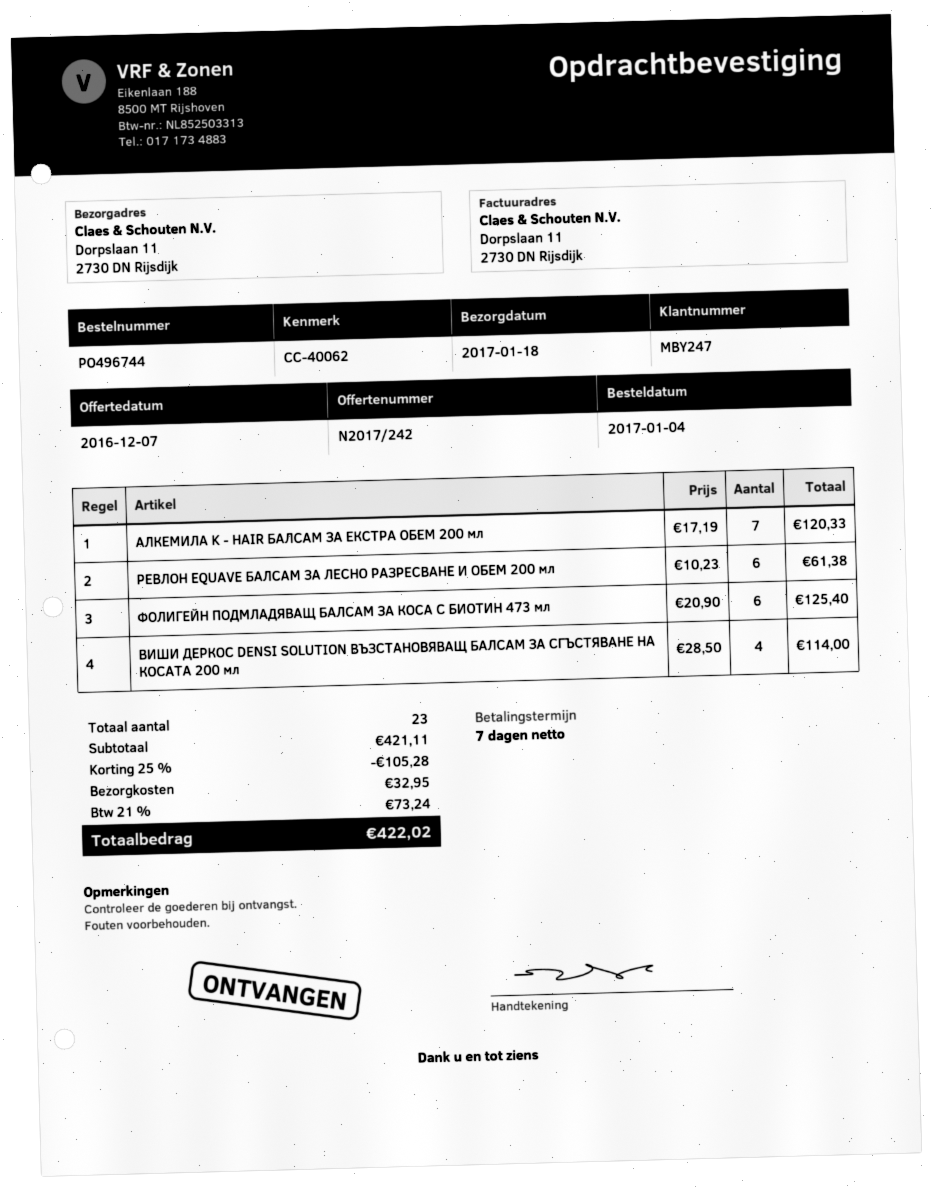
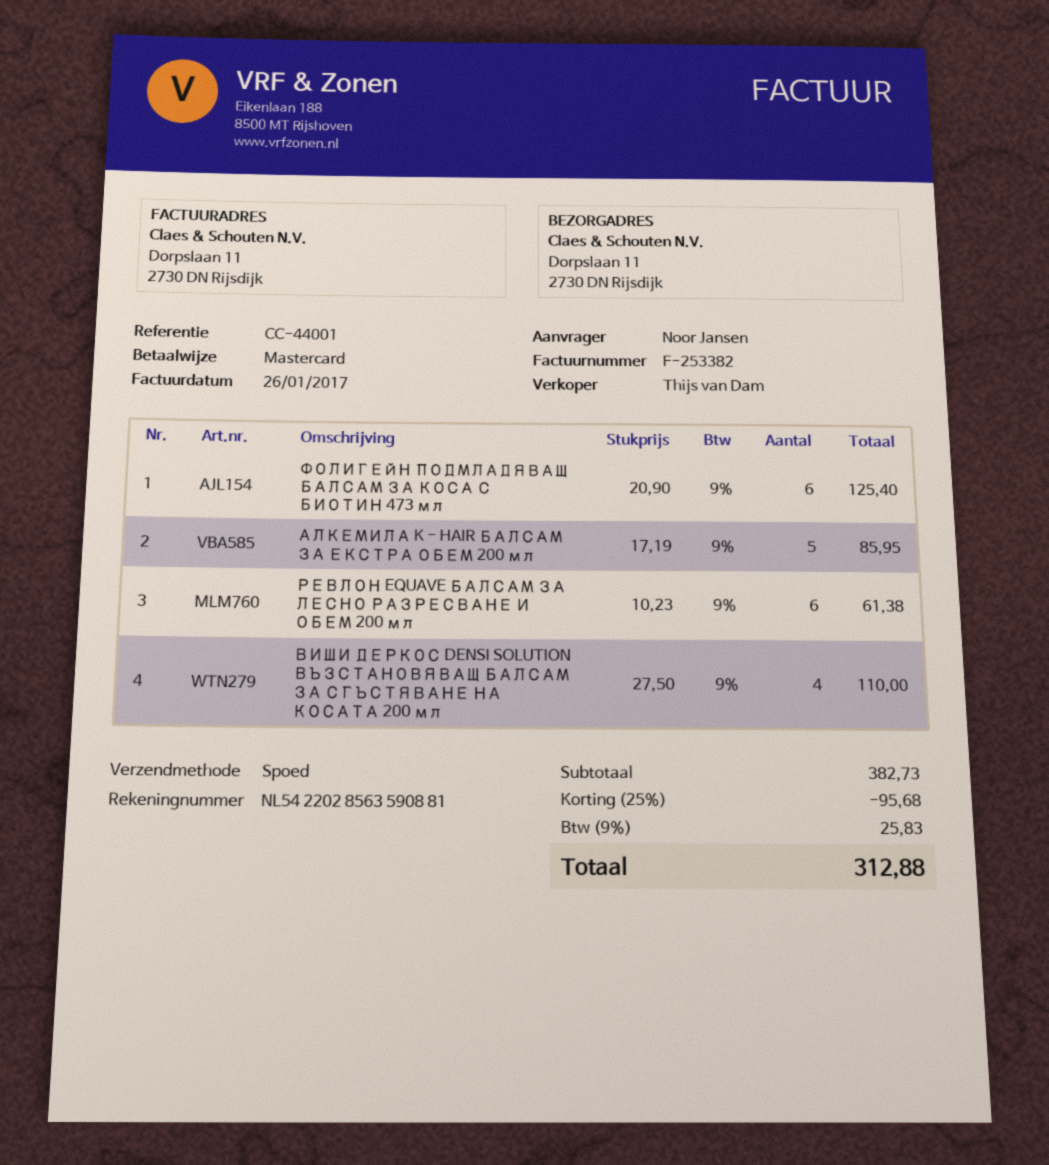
reference: CC-40062 -> CC-44001
АЛКЕМИЛА K - HAIR БАЛСАМ ЗА ЕКСТРА ОБЕМ 200 мл: 7 x 17.19 = 120.33 -> 5 x 17.19 = 85.95
ВИШИ ДЕРКОС DENSI SOLUTION ВЪЗСТАНОВЯВАЩ БАЛСАМ ЗА СГЪСТЯВАНЕ НА КОСАТА 200 мл: 4 x 28.50 = 114.00 -> 4 x 27.50 = 110.00
subtotal: 421.11 -> 382.73
discount: 25% = 105.28 -> 25% = 95.68
shipping: 32.95 -> none
tax: 21% = 73.24 -> 9% = 25.83
total: 422.02 -> 312.88

